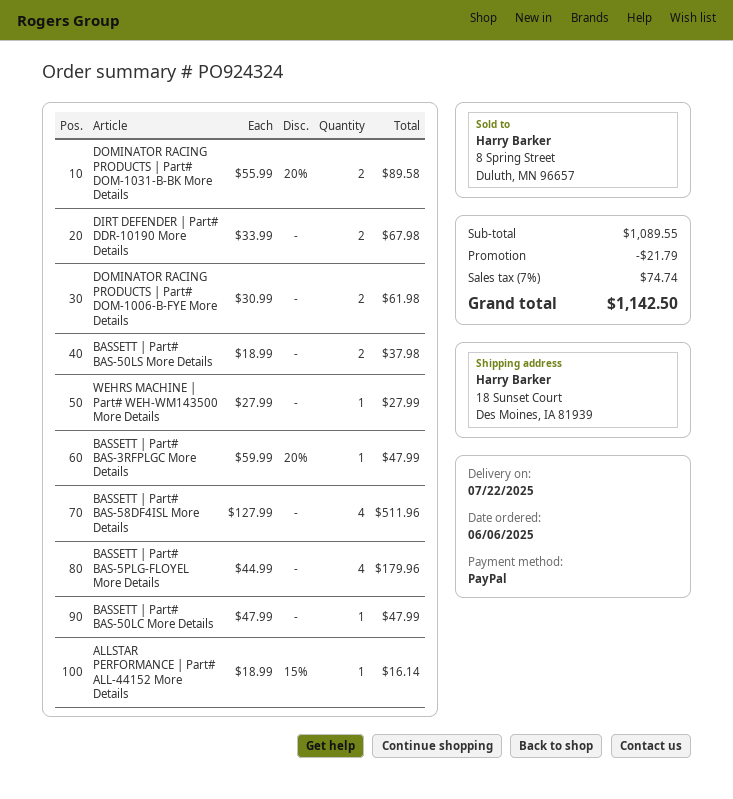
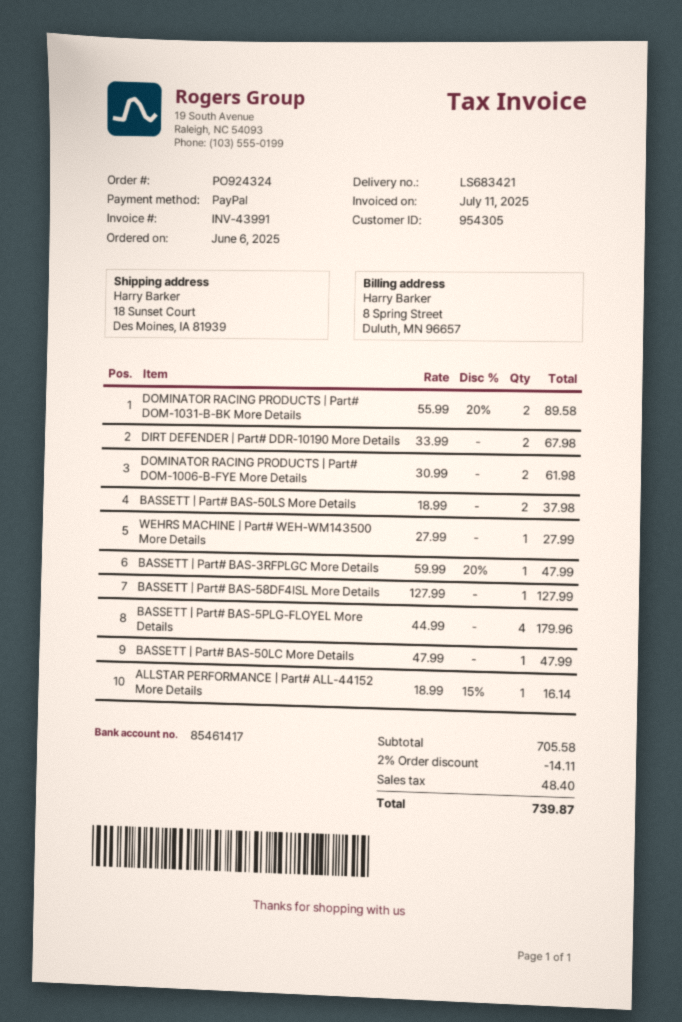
BASSETT | Part# BAS-58DF4ISL More Details: 4 x 127.99 = 511.96 -> 1 x 127.99 = 127.99
subtotal: 1089.55 -> 705.58
discount: 21.79 -> 14.11
tax: 74.74 -> 48.40
total: 1142.50 -> 739.87

